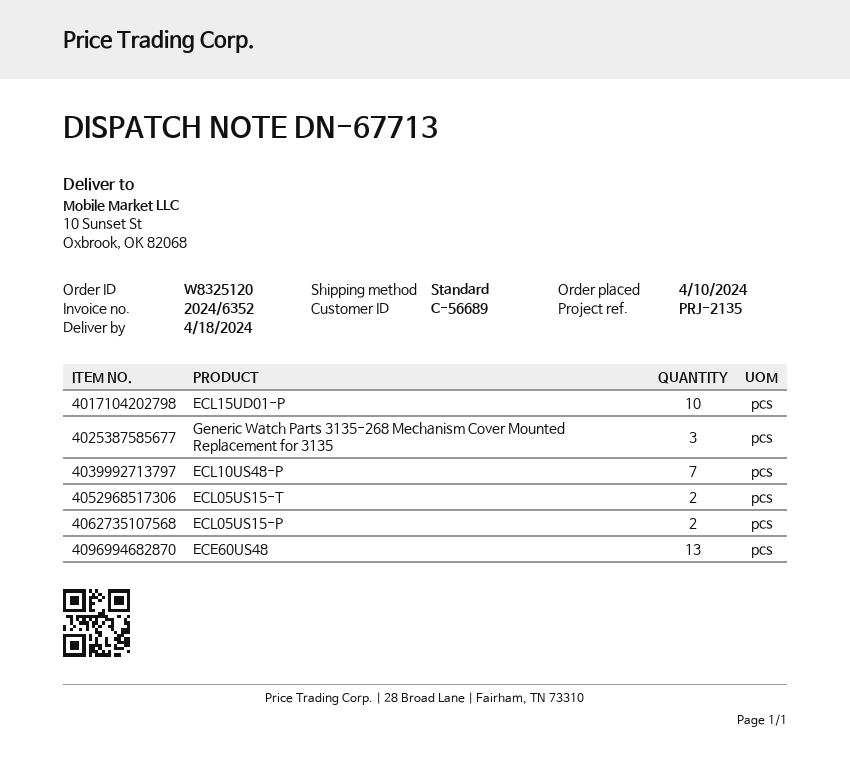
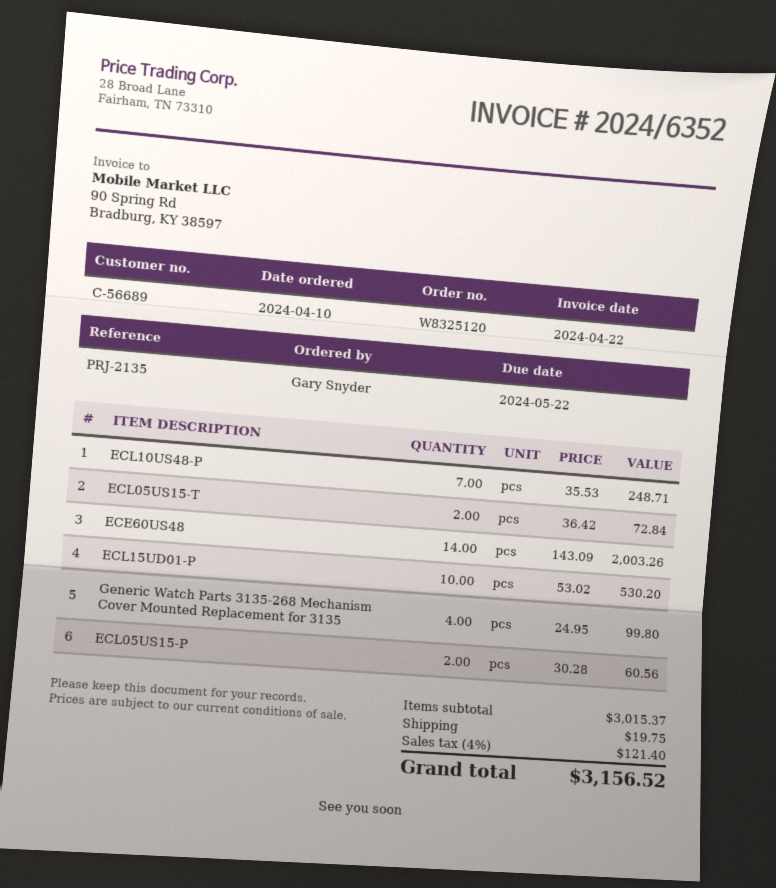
Generic Watch Parts 3135-268 Mechanism Cover Mounted Replacement for 3135: 3 -> 4
ECE60US48: 13 -> 14

